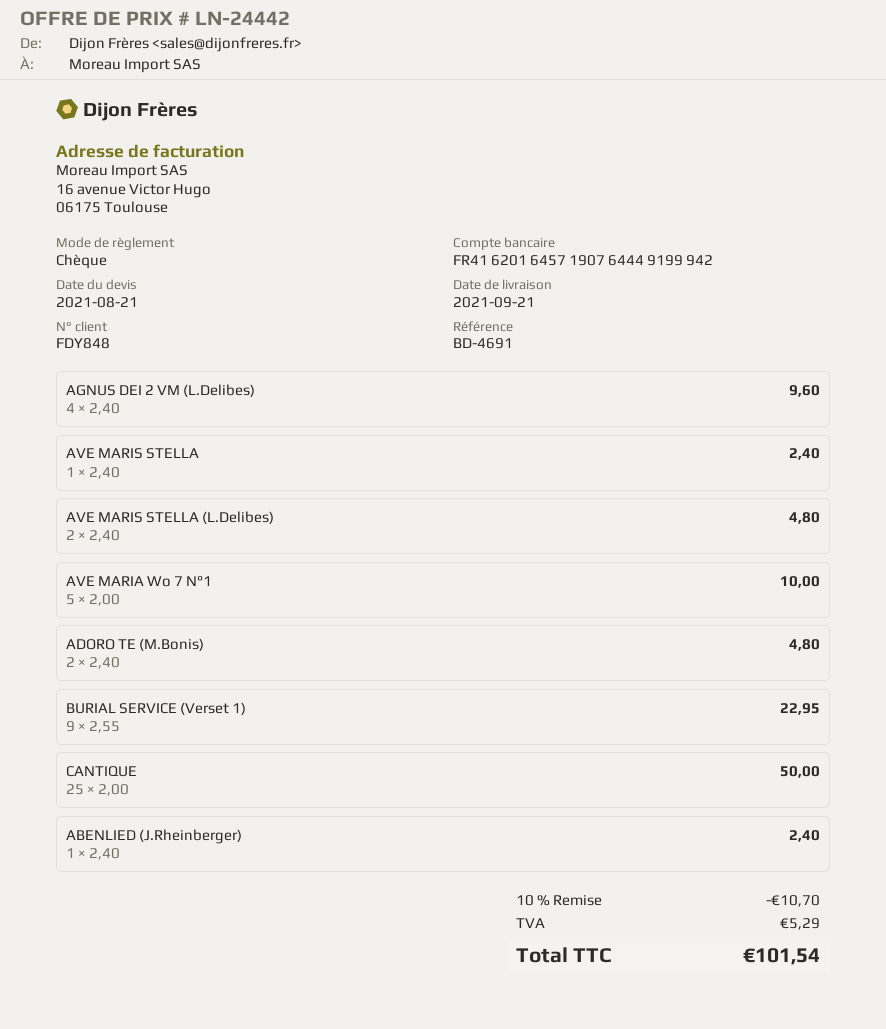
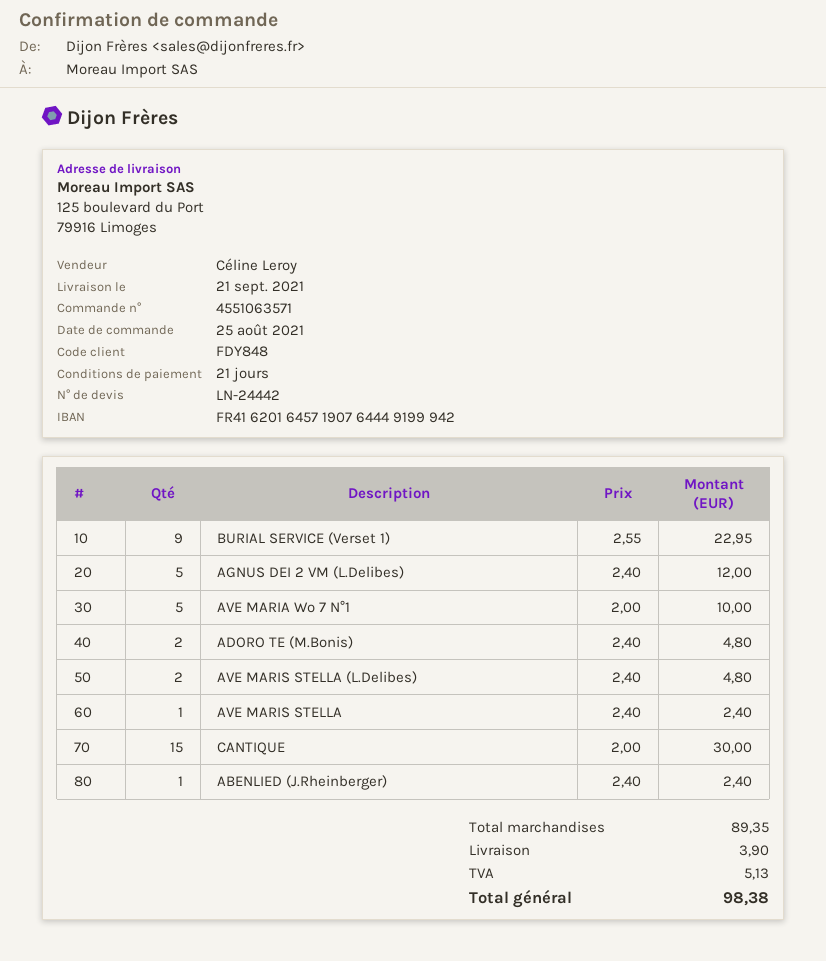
AGNUS DEI 2 VM (L.Delibes): 4 x 2.40 = 9.60 -> 5 x 2.40 = 12.00
CANTIQUE: 25 x 2.00 = 50.00 -> 15 x 2.00 = 30.00
discount: 10% = 10.70 -> none
shipping: none -> 3.90
tax: 5.29 -> 5.13
total: 101.54 -> 98.38

